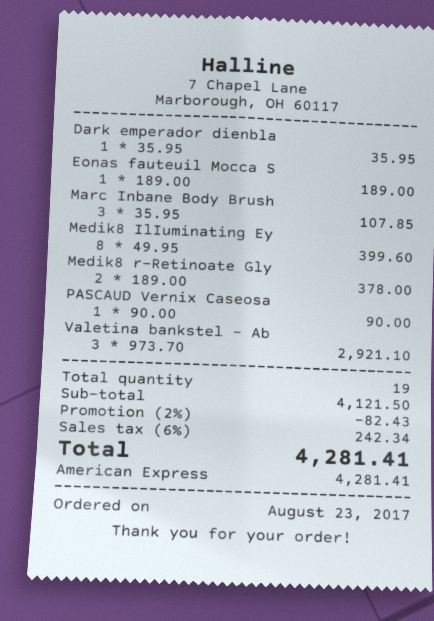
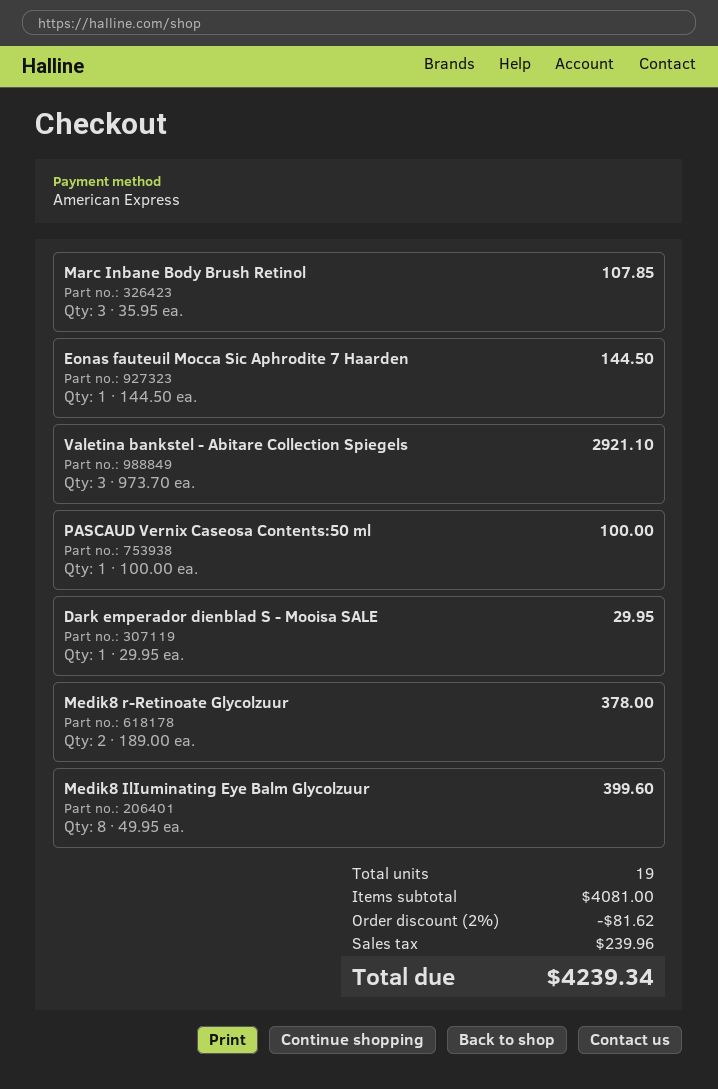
Dark emperador dienbla: 1 x 35.95 = 35.95 -> 1 x 29.95 = 29.95
Eonas fauteuil Mocca S: 1 x 189.00 = 189.00 -> 1 x 144.50 = 144.50
PASCAUD Vernix Caseosa: 1 x 90.00 = 90.00 -> 1 x 100.00 = 100.00
subtotal: 4121.50 -> 4081.00
discount: 2% = 82.43 -> 2% = 81.62
tax: 242.34 -> 239.96
total: 4281.41 -> 4239.34

